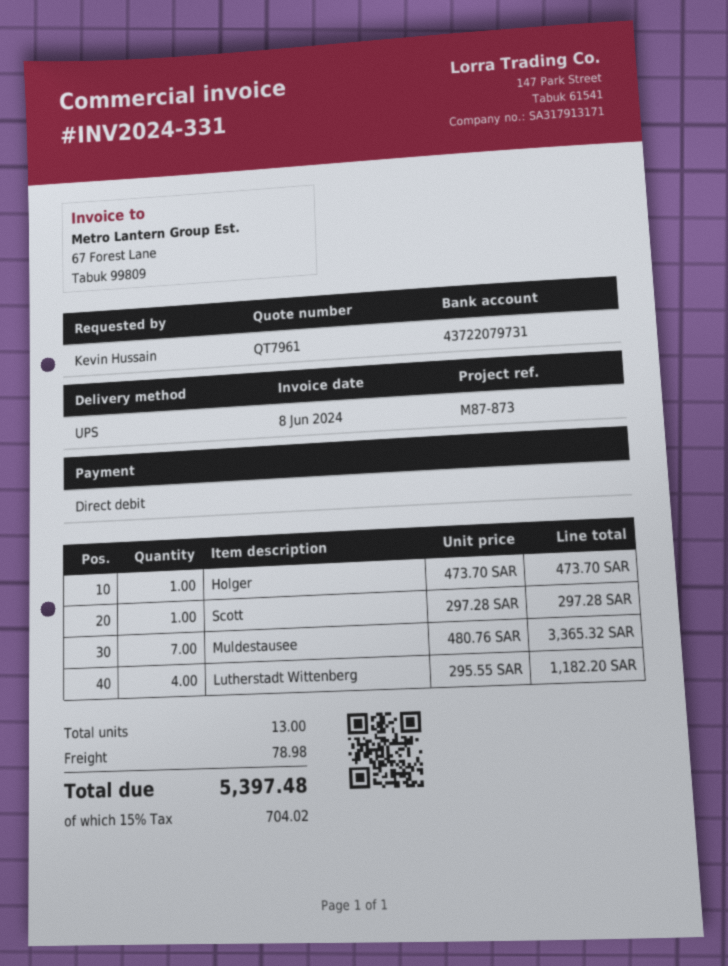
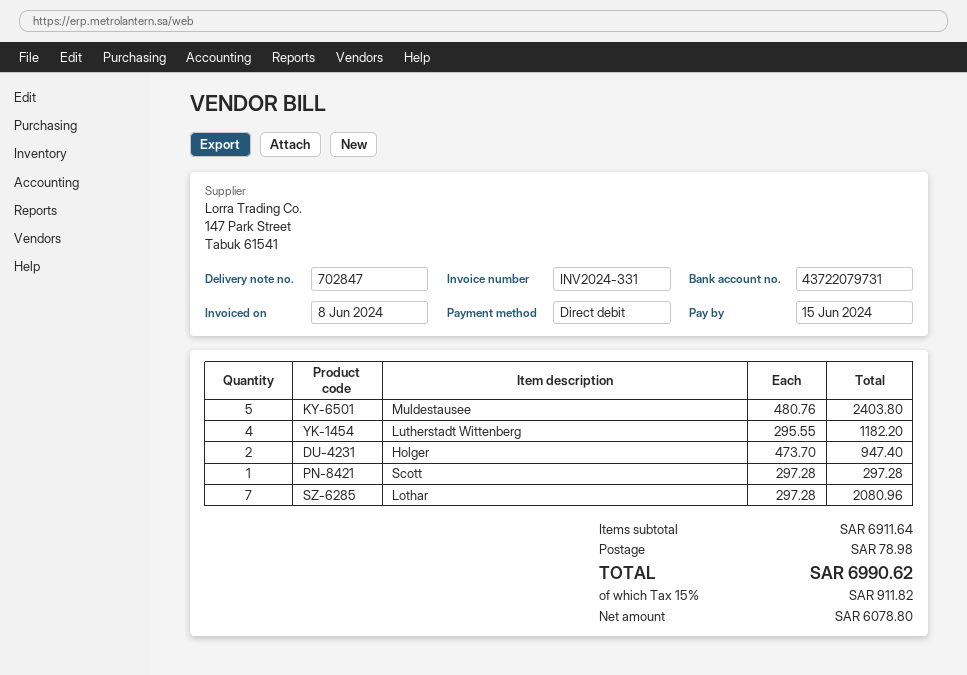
Holger: 1 x 473.70 = 473.70 -> 2 x 473.70 = 947.40
Muldestausee: 7 x 480.76 = 3365.32 -> 5 x 480.76 = 2403.80
Lothar: none -> 7 x 297.28 = 2080.96
tax: 15% = 704.02 -> 15% = 911.82
total: 5397.48 -> 6990.62

